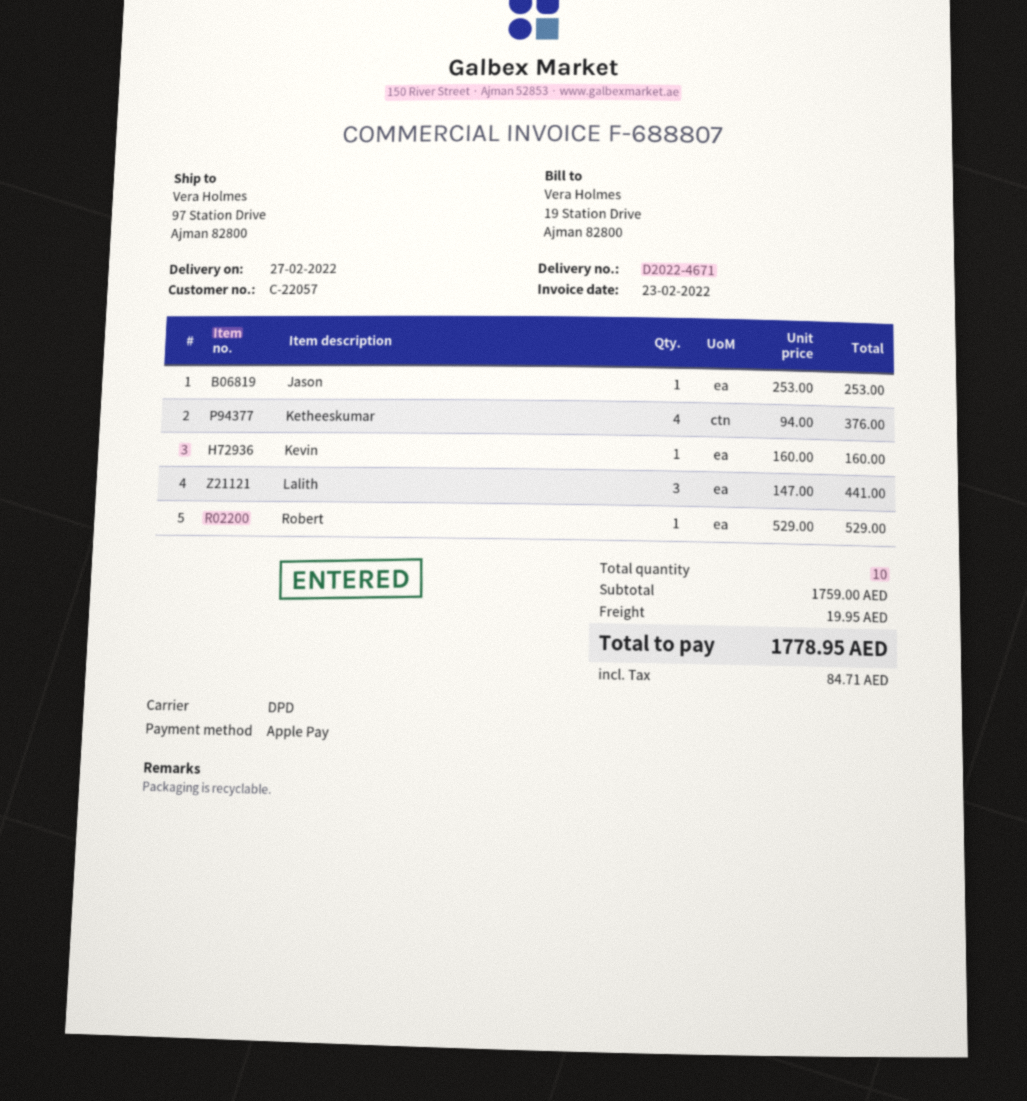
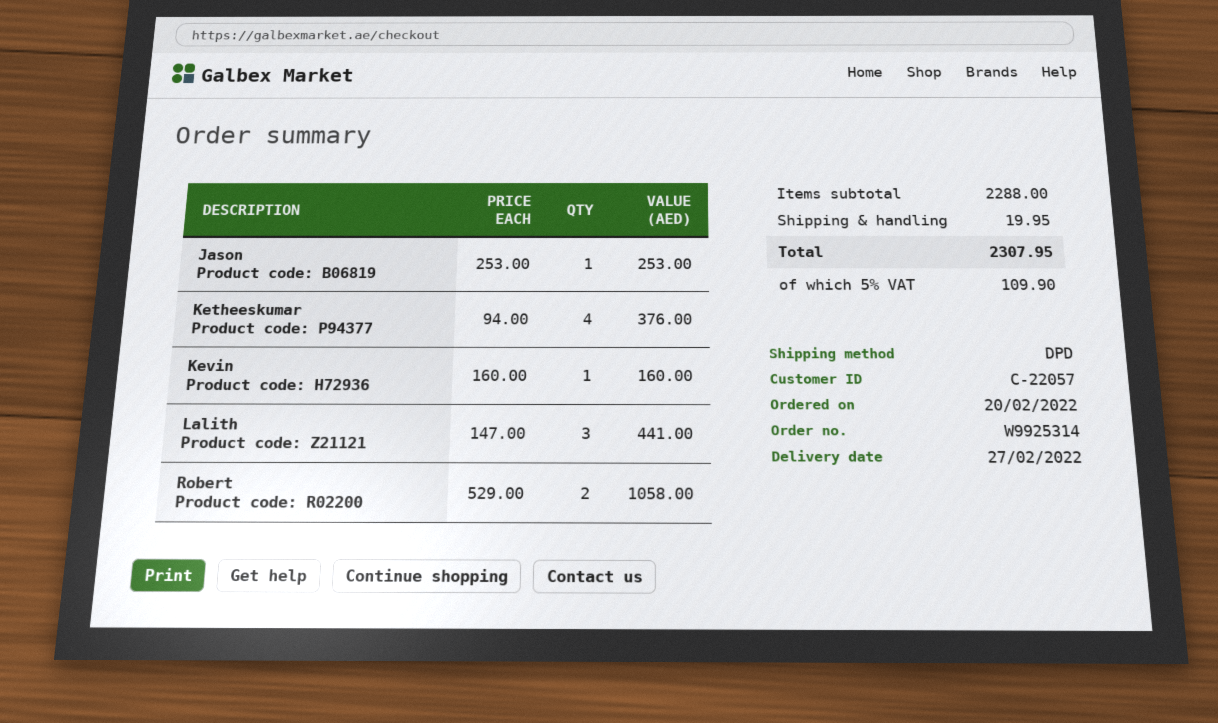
Robert: 1 x 529.00 = 529.00 -> 2 x 529.00 = 1058.00
subtotal: 1759.00 -> 2288.00
tax: 84.71 -> 109.90
total: 1778.95 -> 2307.95

